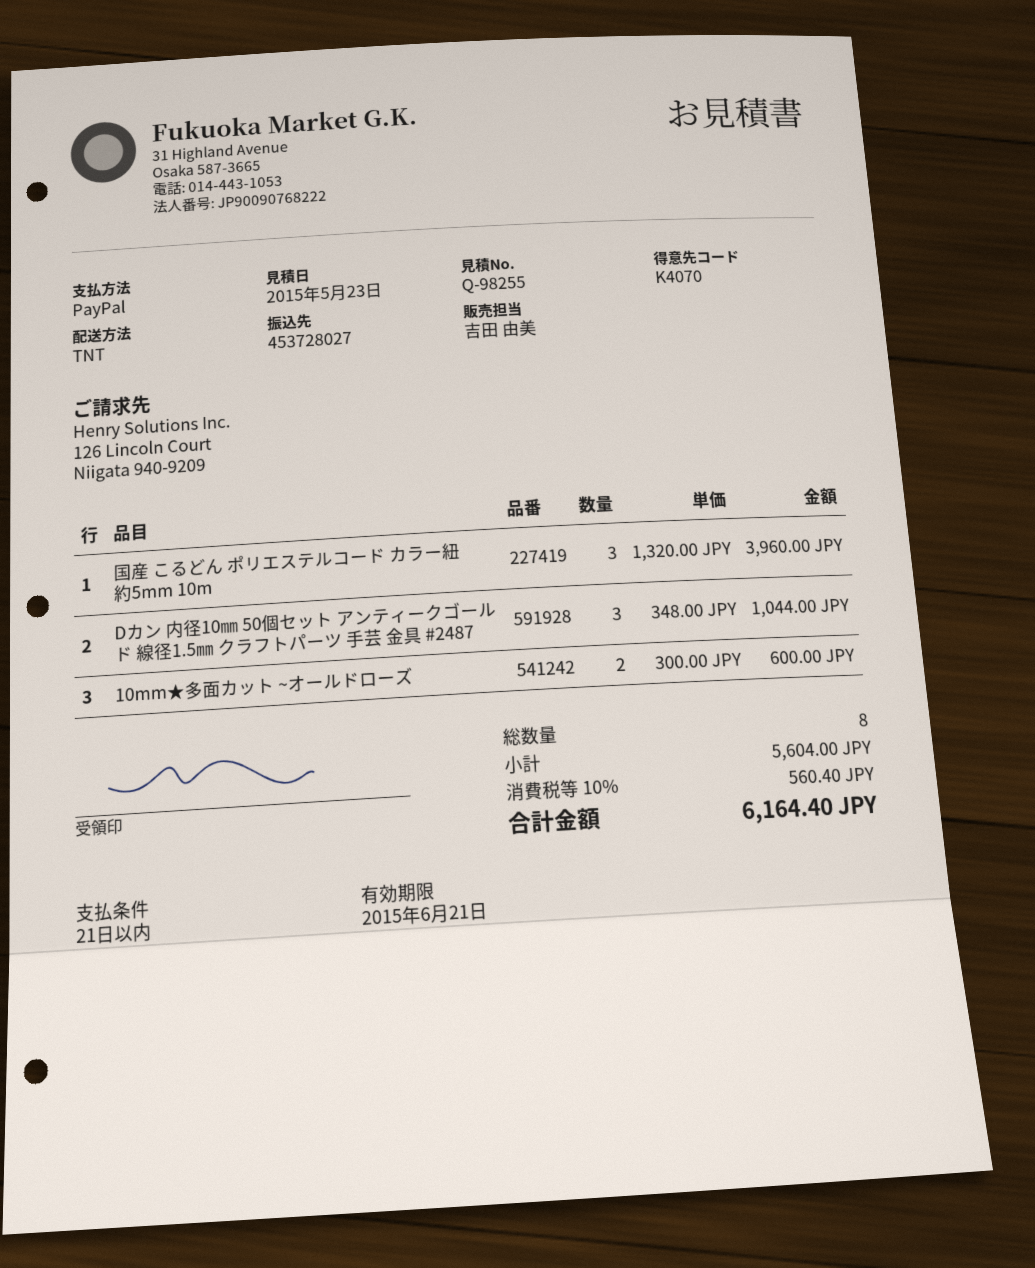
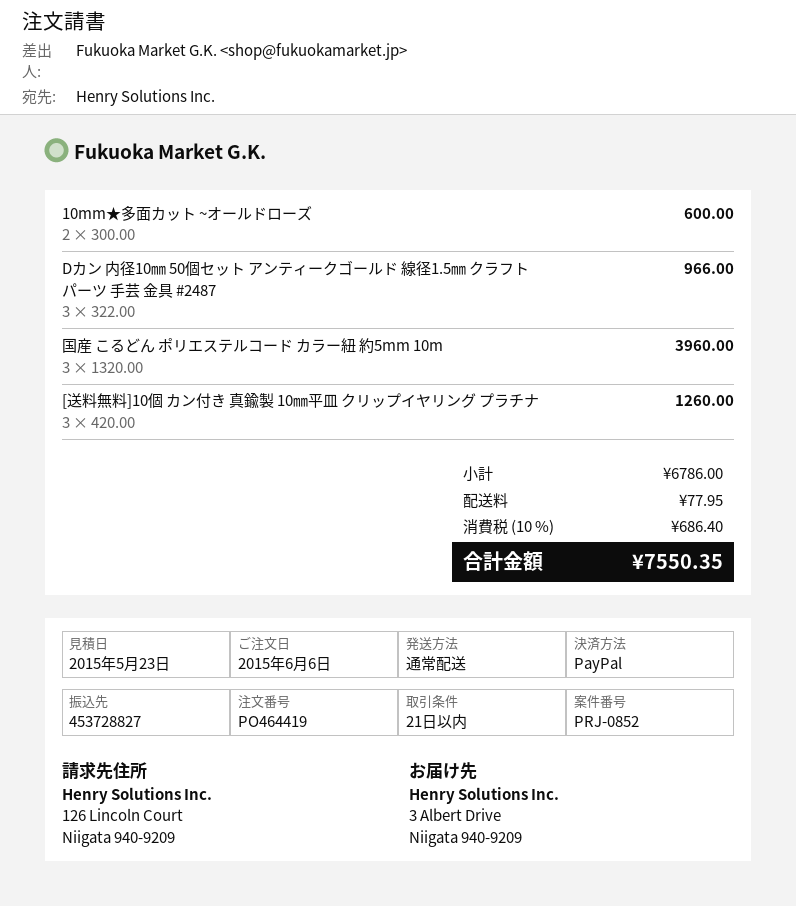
bank account: 453728027 -> 453728827
shipping method: TNT -> standard
Dカン 内径10㎜ 50個セット アンティークゴールド 線径1.5㎜ クラフトパーツ 手芸 金具 #2487: 3 x 348.00 = 1044.00 -> 3 x 322.00 = 966.00
[送料無料]10個 カン付き 真鍮製 10㎜平皿 クリップイヤリング プラチナ: none -> 3 x 420.00 = 1260.00
subtotal: 5604.00 -> 6786.00
shipping: none -> 77.95
tax: 10% = 560.40 -> 10% = 686.40
total: 6164.40 -> 7550.35

